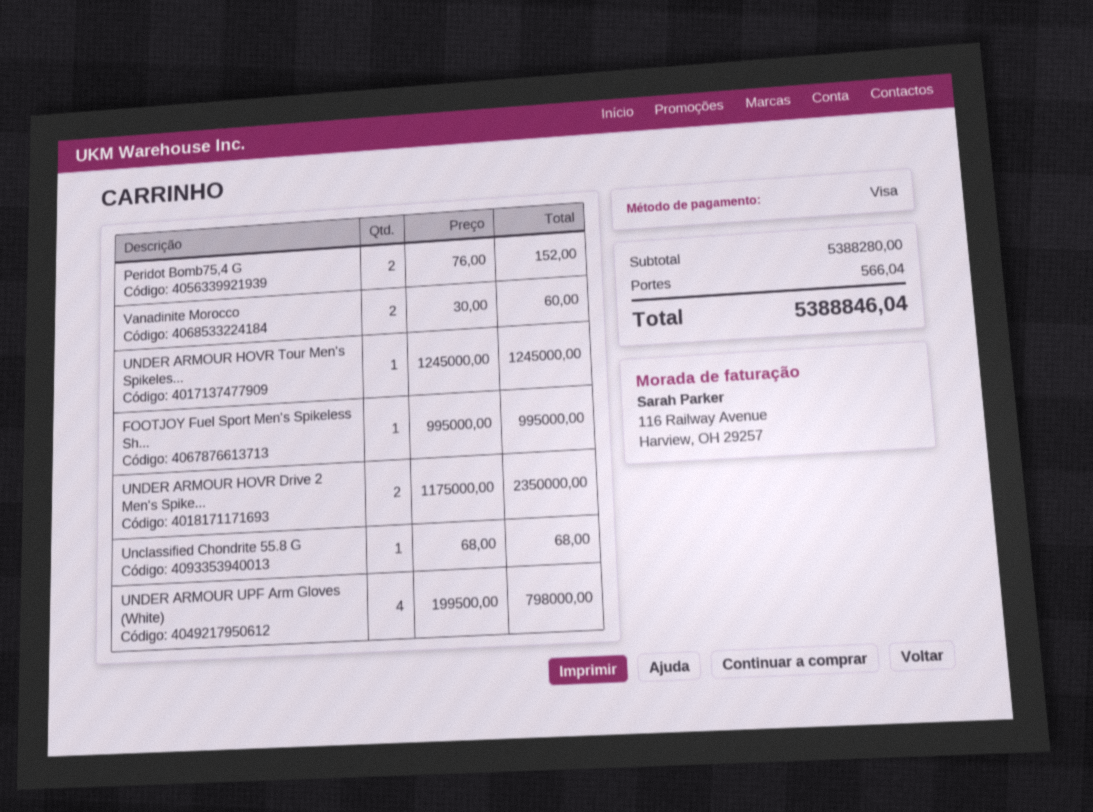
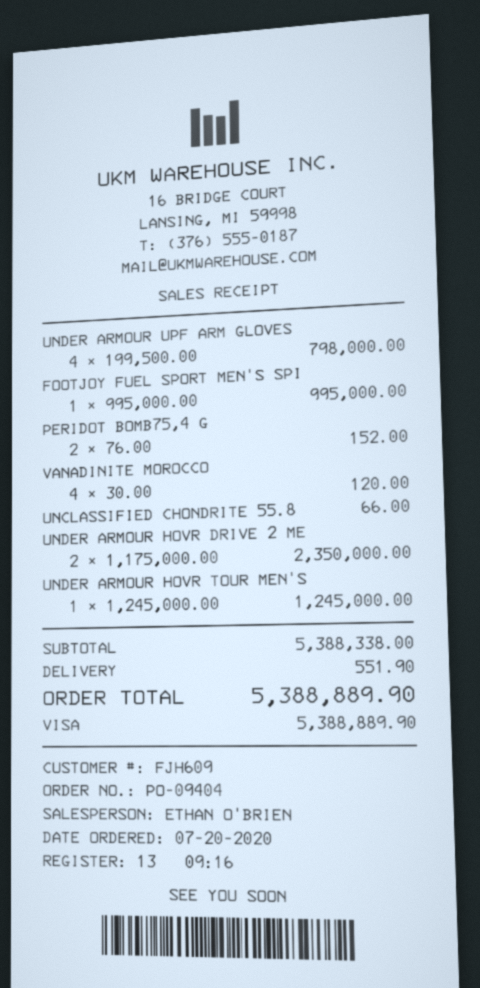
Vanadinite Morocco: 2 x 30.00 = 60.00 -> 4 x 30.00 = 120.00
Unclassified Chondrite 55.8 G: 1 x 68.00 = 68.00 -> 1 x 66.00 = 66.00
subtotal: 5388280.00 -> 5388338.00
shipping: 566.04 -> 551.90
total: 5388846.04 -> 5388889.90

